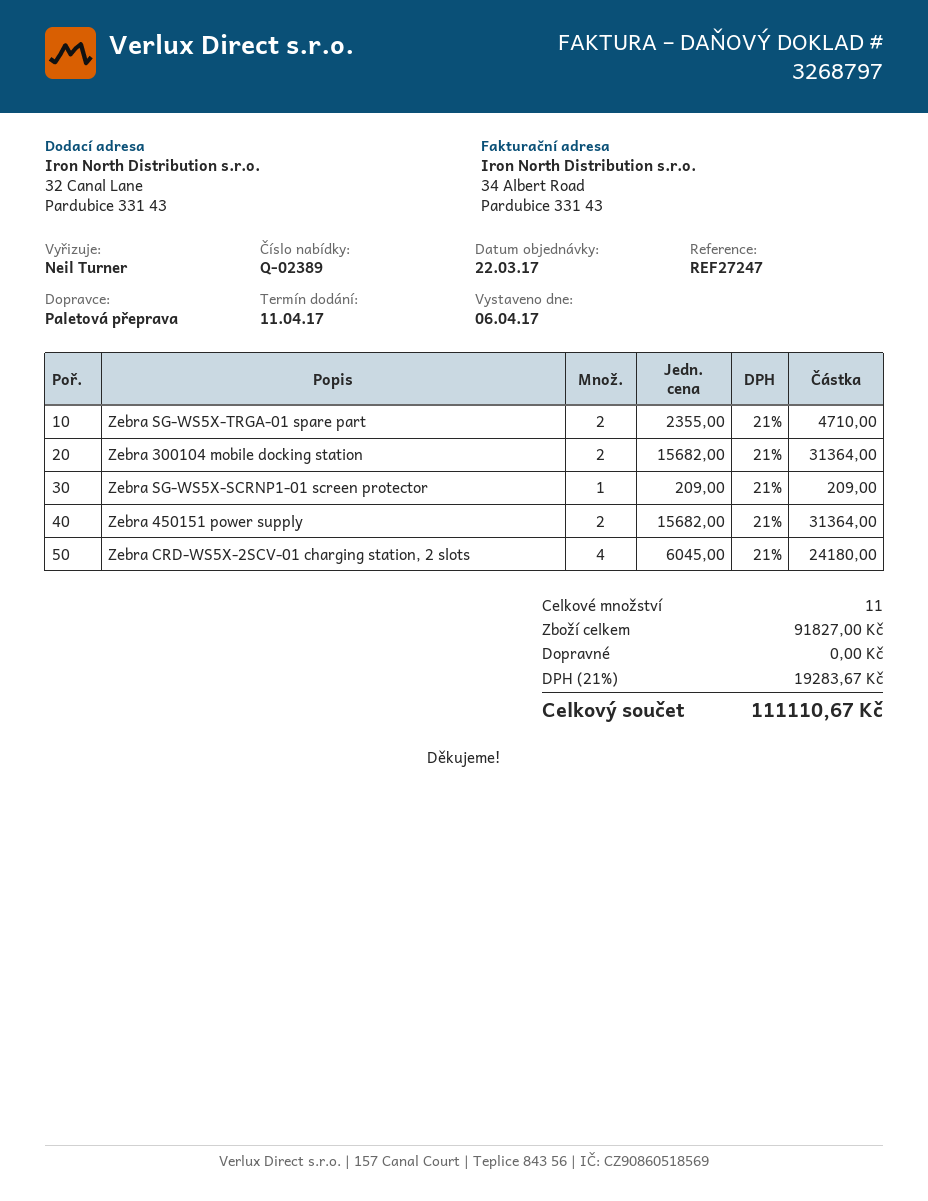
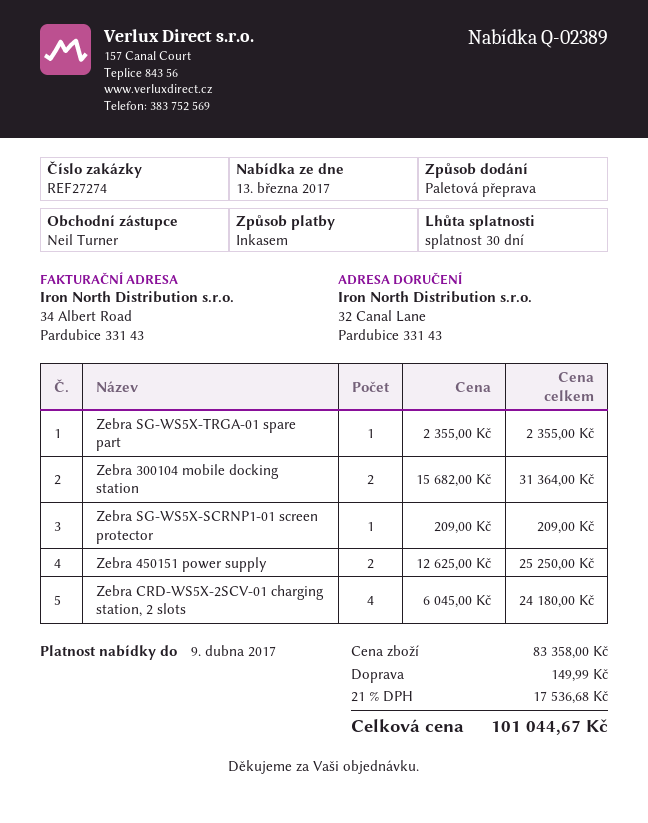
reference: REF27247 -> REF27274
Zebra SG-WS5X-TRGA-01 spare part: 2 x 2355.00 = 4710.00 -> 1 x 2355.00 = 2355.00
Zebra 450151 power supply: 2 x 15682.00 = 31364.00 -> 2 x 12625.00 = 25250.00
subtotal: 91827.00 -> 83358.00
shipping: 0.00 -> 149.99
tax: 21% = 19283.67 -> 21% = 17536.68
total: 111110.67 -> 101044.67

